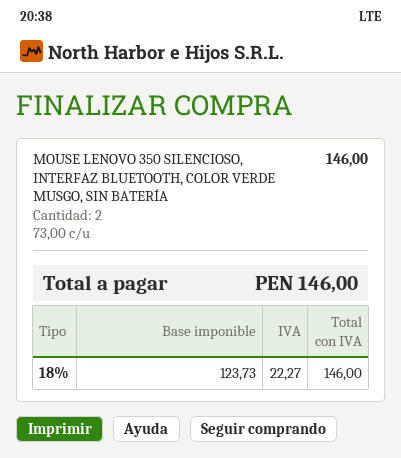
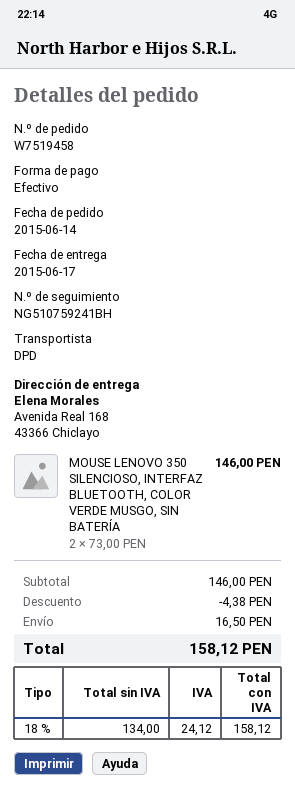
discount: none -> 4.38
shipping: none -> 16.50
net: 123.73 -> 134.00
tax: 18% = 22.27 -> 18% = 24.12
total: 146.00 -> 158.12

